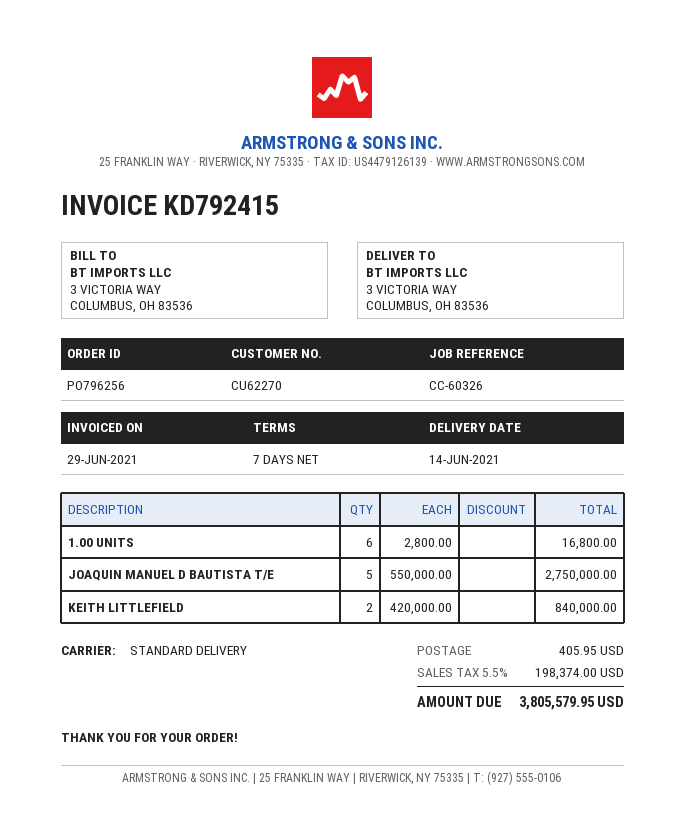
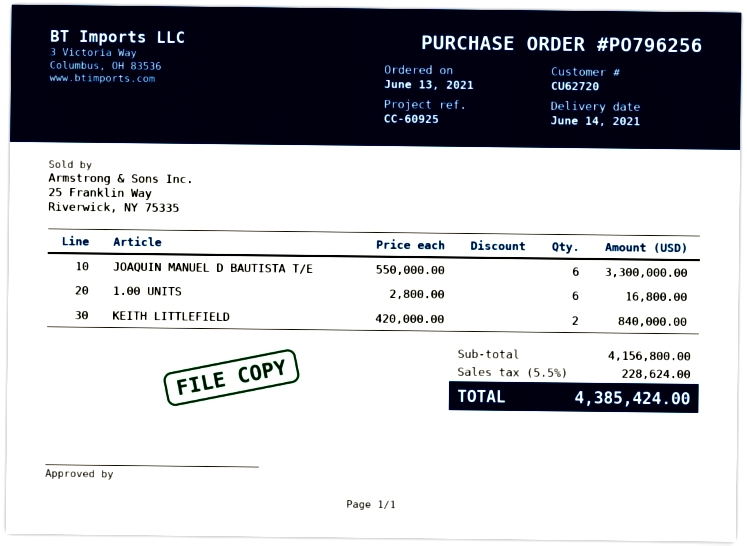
customer number: CU62270 -> CU62720
reference: CC-60326 -> CC-60925
JOAQUIN MANUEL D BAUTISTA T/E: 5 x 550000.00 = 2750000.00 -> 6 x 550000.00 = 3300000.00
shipping: 405.95 -> none
tax: 5.5% = 198374.00 -> 5.5% = 228624.00
total: 3805579.95 -> 4385424.00

